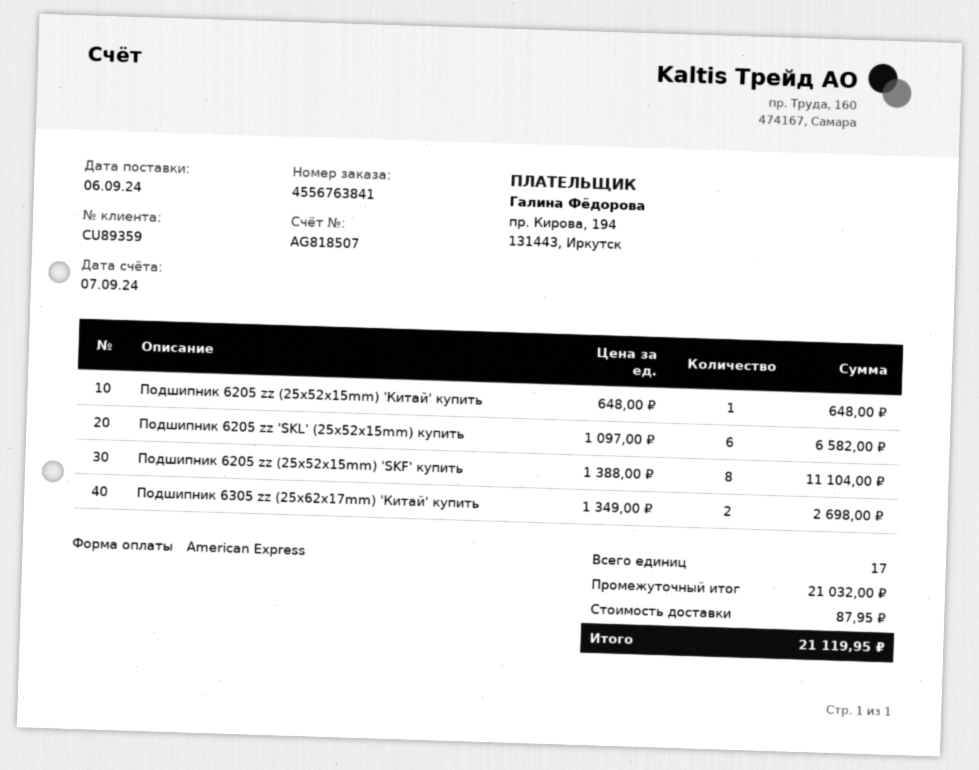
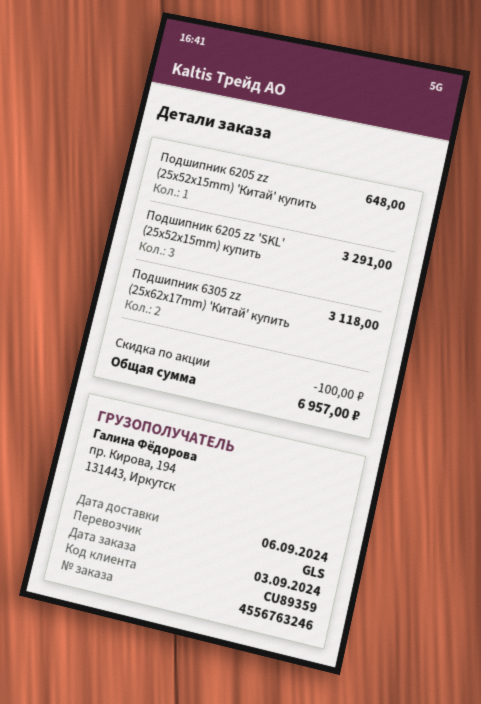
order number: 4556763841 -> 4556763246
Подшипник 6205 zz 'SKL' (25x52x15mm) купить: 6 for 6582.00 -> 3 for 3291.00
Подшипник 6205 zz (25x52x15mm) 'SKF' купить: 8 for 11104.00 -> none
Подшипник 6305 zz (25x62x17mm) 'Китай' купить: 2 for 2698.00 -> 2 for 3118.00
discount: none -> 100.00
shipping: 87.95 -> none
total: 21119.95 -> 6957.00

